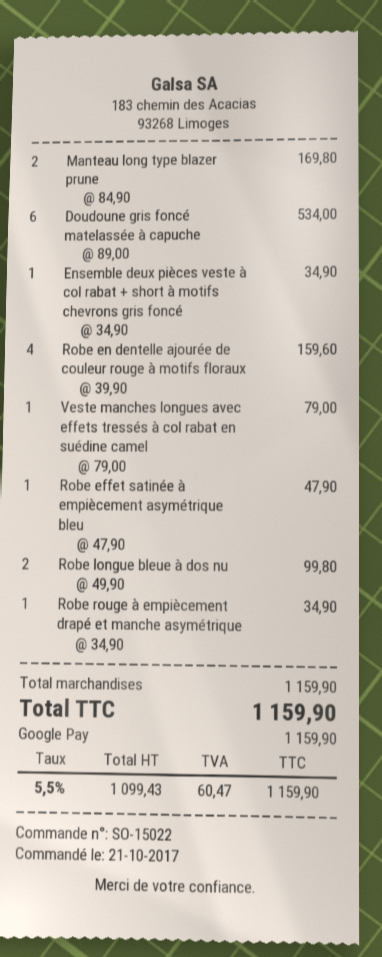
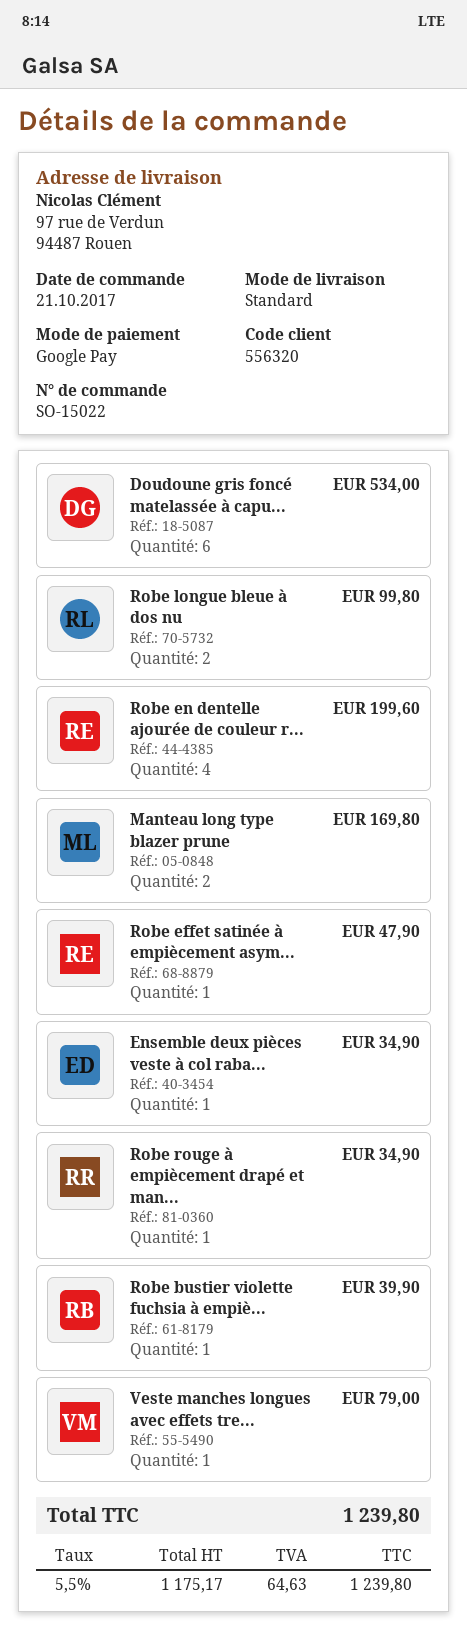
Robe en dentelle ajourée de couleur rouge à motifs floraux: 4 for 159.60 -> 4 for 199.60
Robe bustier violette fuchsia à empiè...: none -> 1 for 39.90
net: 1099.43 -> 1175.17
tax: 5.5% = 60.47 -> 5.5% = 64.63
total: 1159.90 -> 1239.80

